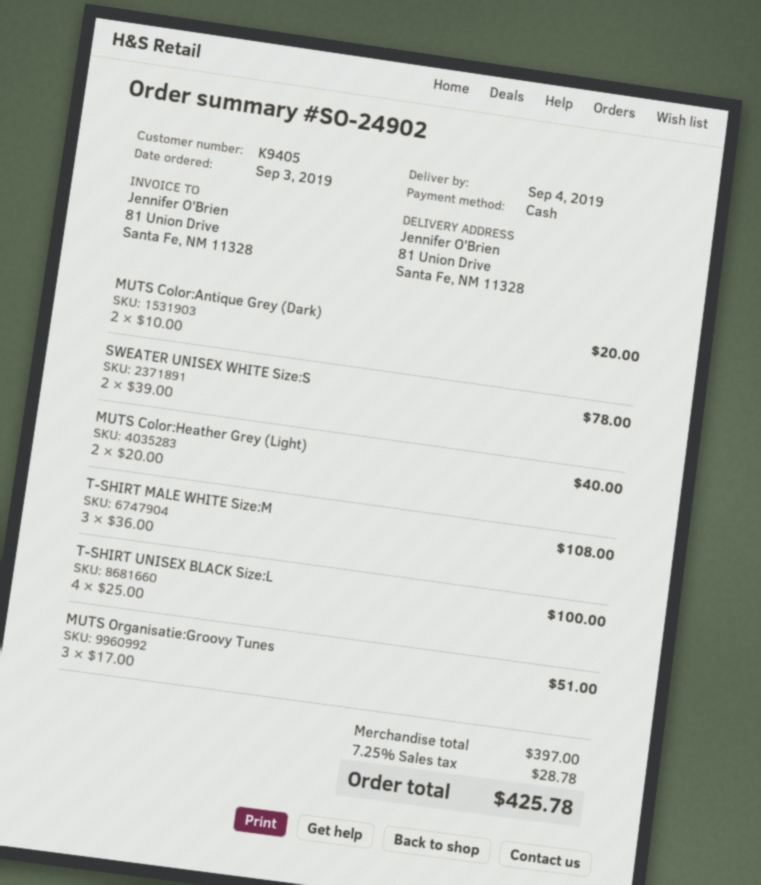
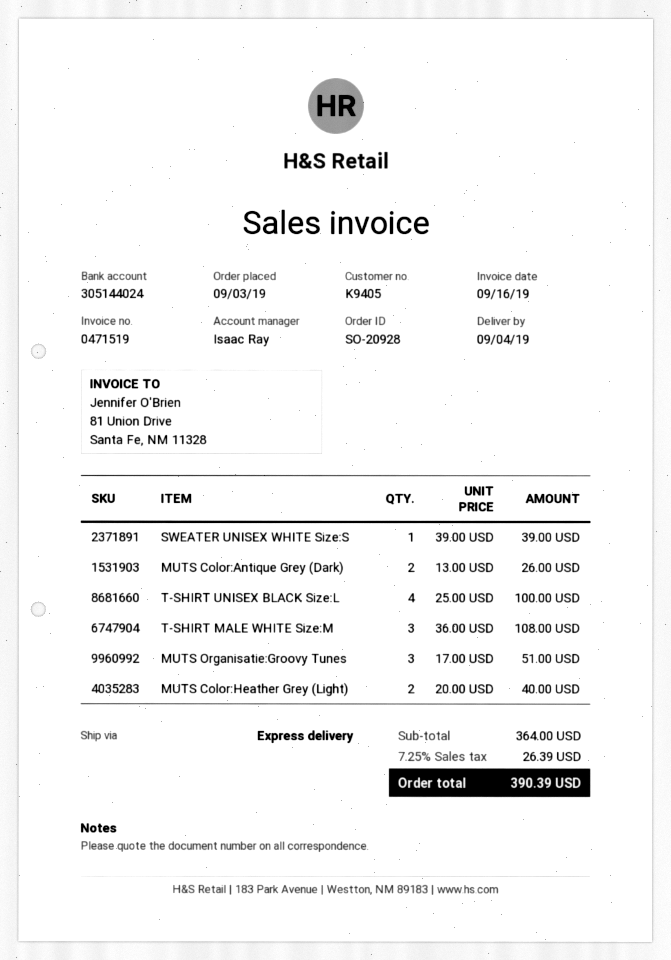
order number: SO-24902 -> SO-20928
MUTS Color:Antique Grey (Dark): 2 x 10.00 = 20.00 -> 2 x 13.00 = 26.00
SWEATER UNISEX WHITE Size:S: 2 x 39.00 = 78.00 -> 1 x 39.00 = 39.00
subtotal: 397.00 -> 364.00
tax: 7.25% = 28.78 -> 7.25% = 26.39
total: 425.78 -> 390.39

